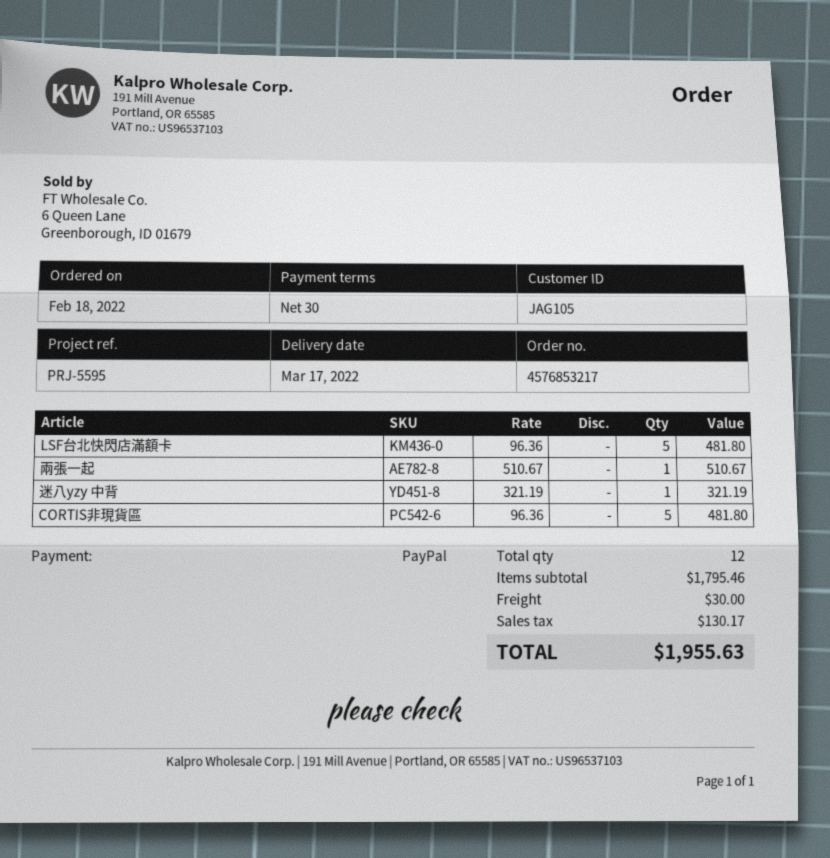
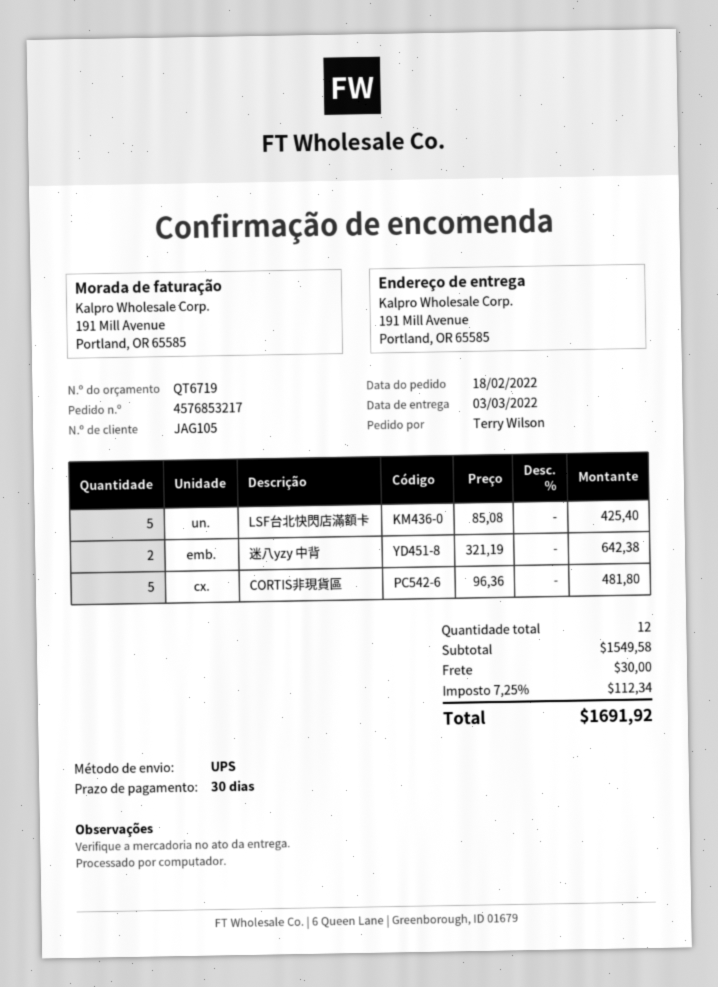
delivery date: 2022-03-17 -> 2022-03-03
LSF台北快閃店滿額卡: 5 x 96.36 = 481.80 -> 5 x 85.08 = 425.40
兩張一起: 1 x 510.67 = 510.67 -> none
迷八yzy 中背: 1 x 321.19 = 321.19 -> 2 x 321.19 = 642.38
subtotal: 1795.46 -> 1549.58
tax: 130.17 -> 112.34
total: 1955.63 -> 1691.92

